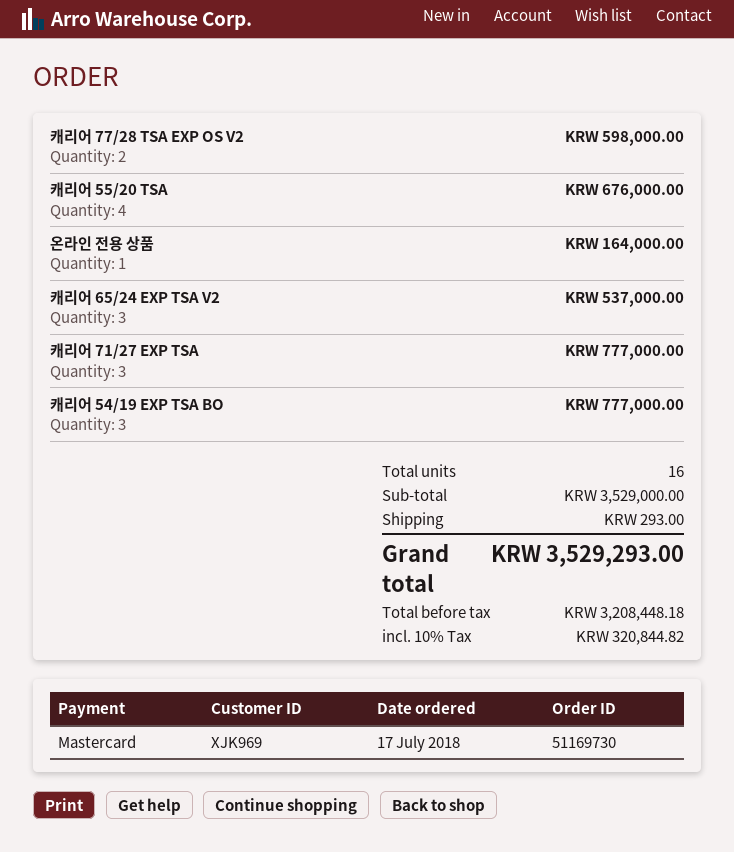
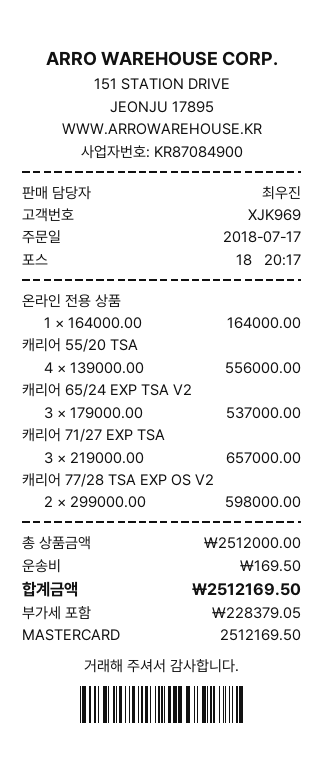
캐리어 55/20 TSA: 4 for 676000.00 -> 4 for 556000.00
캐리어 71/27 EXP TSA: 3 for 777000.00 -> 3 for 657000.00
캐리어 54/19 EXP TSA BO: 3 for 777000.00 -> none
subtotal: 3529000.00 -> 2512000.00
shipping: 293.00 -> 169.50
tax: 320844.82 -> 228379.05
total: 3529293.00 -> 2512169.50

